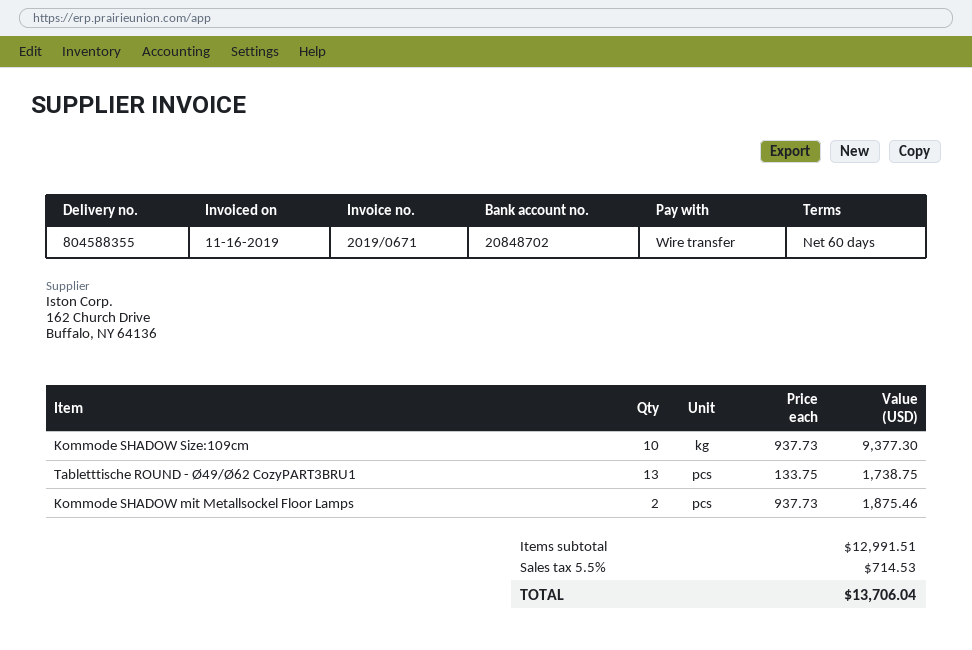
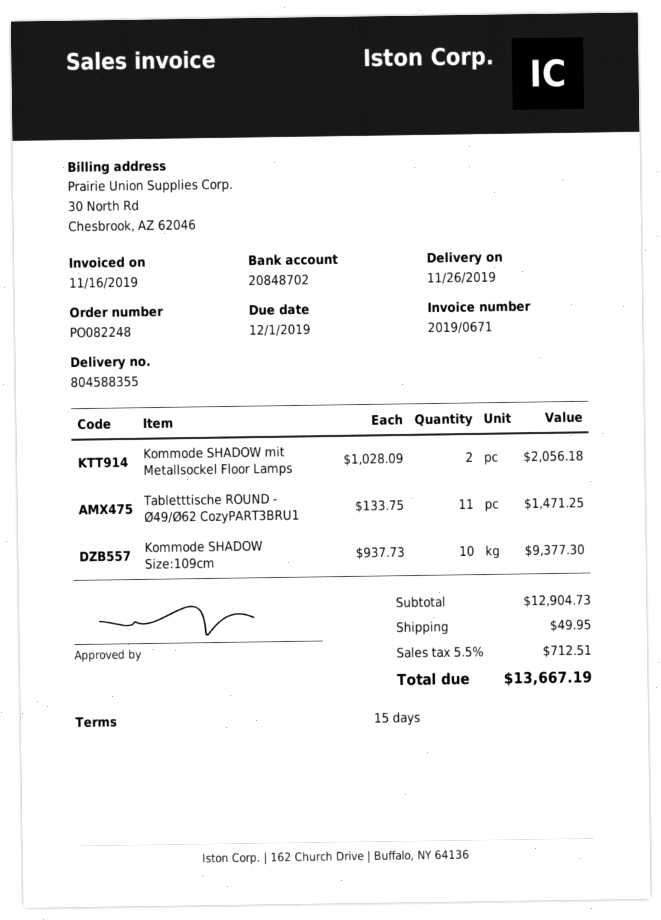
payment terms: 60 days -> 15 days
Tabletttische ROUND - Ø49/Ø62 CozyPART3BRU1: 13 x 133.75 = 1738.75 -> 11 x 133.75 = 1471.25
Kommode SHADOW mit Metallsockel Floor Lamps: 2 x 937.73 = 1875.46 -> 2 x 1028.09 = 2056.18
subtotal: 12991.51 -> 12904.73
shipping: none -> 49.95
tax: 5.5% = 714.53 -> 5.5% = 712.51
total: 13706.04 -> 13667.19

